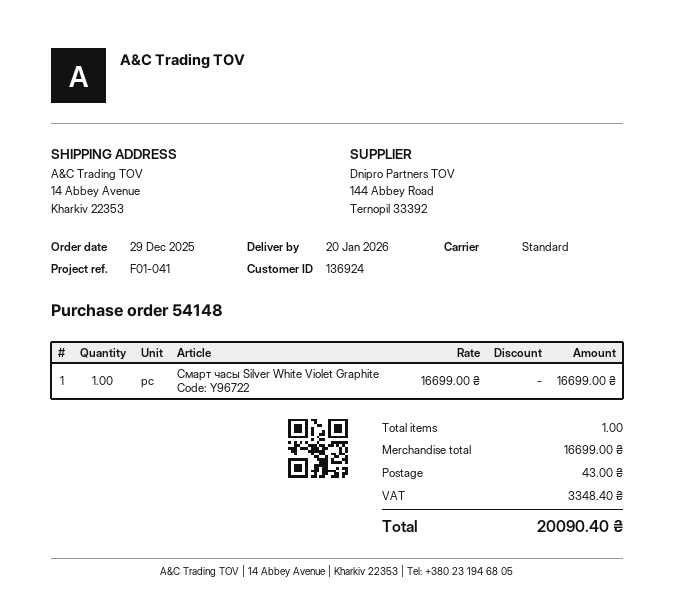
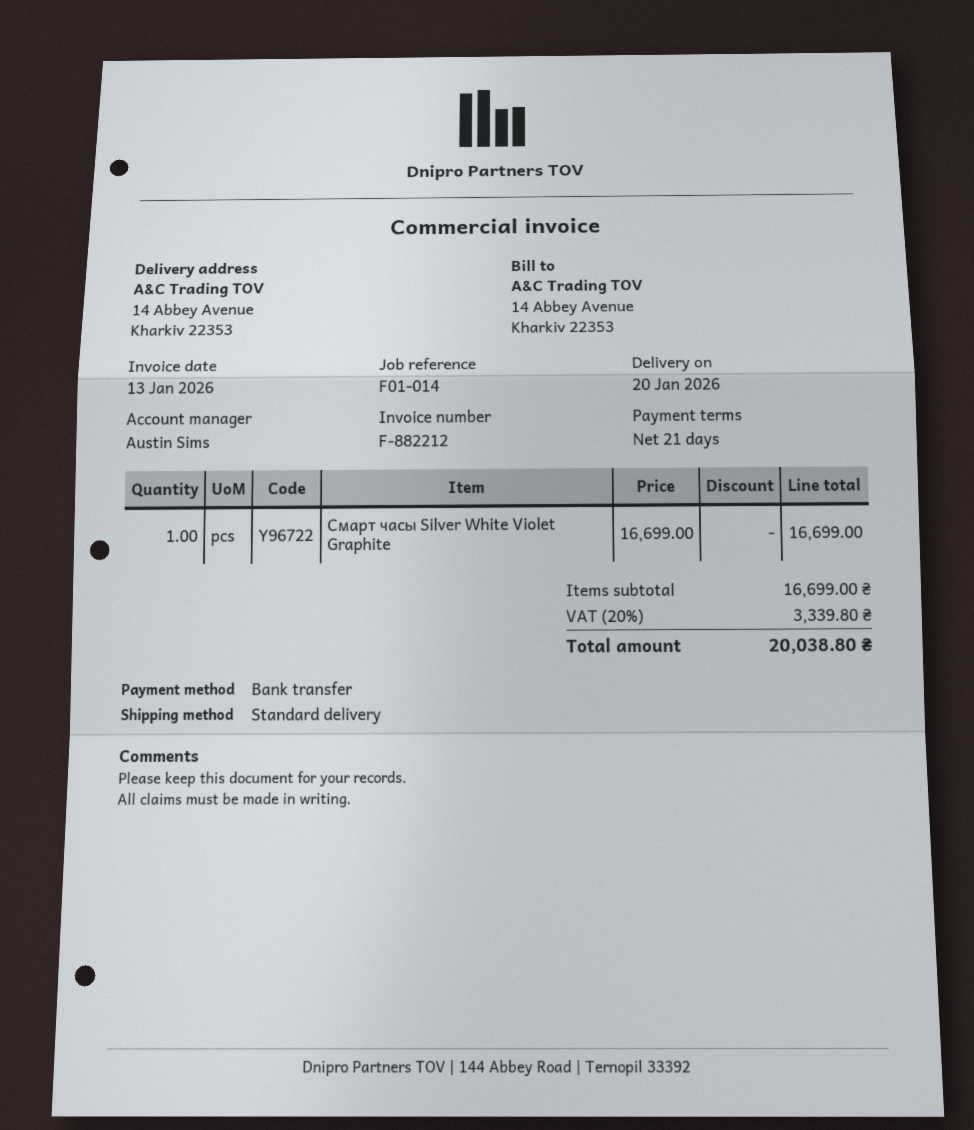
reference: F01-041 -> F01-014
shipping: 43.00 -> none
tax: 3348.40 -> 3339.80
total: 20090.40 -> 20038.80

